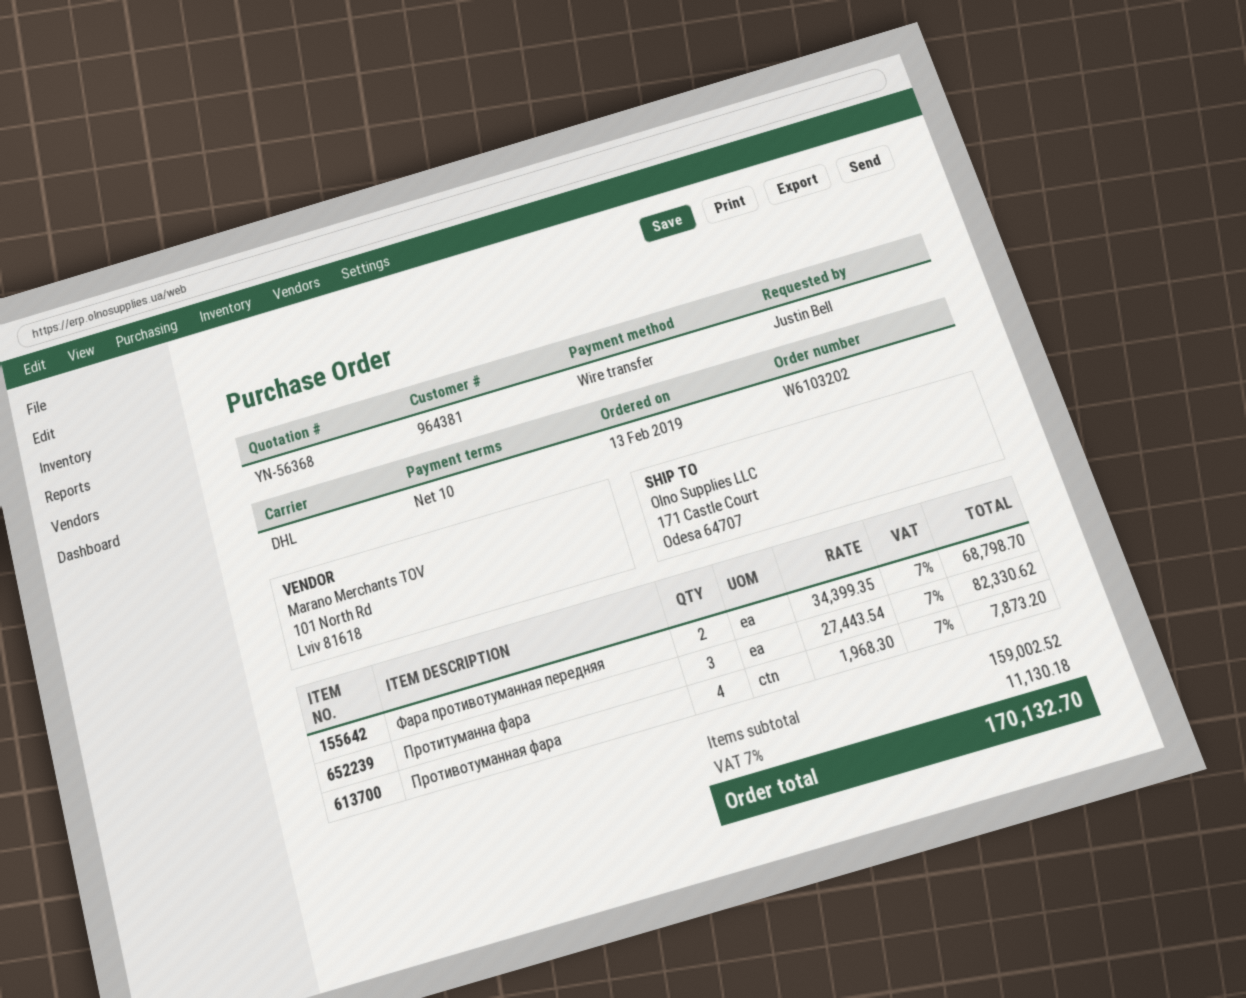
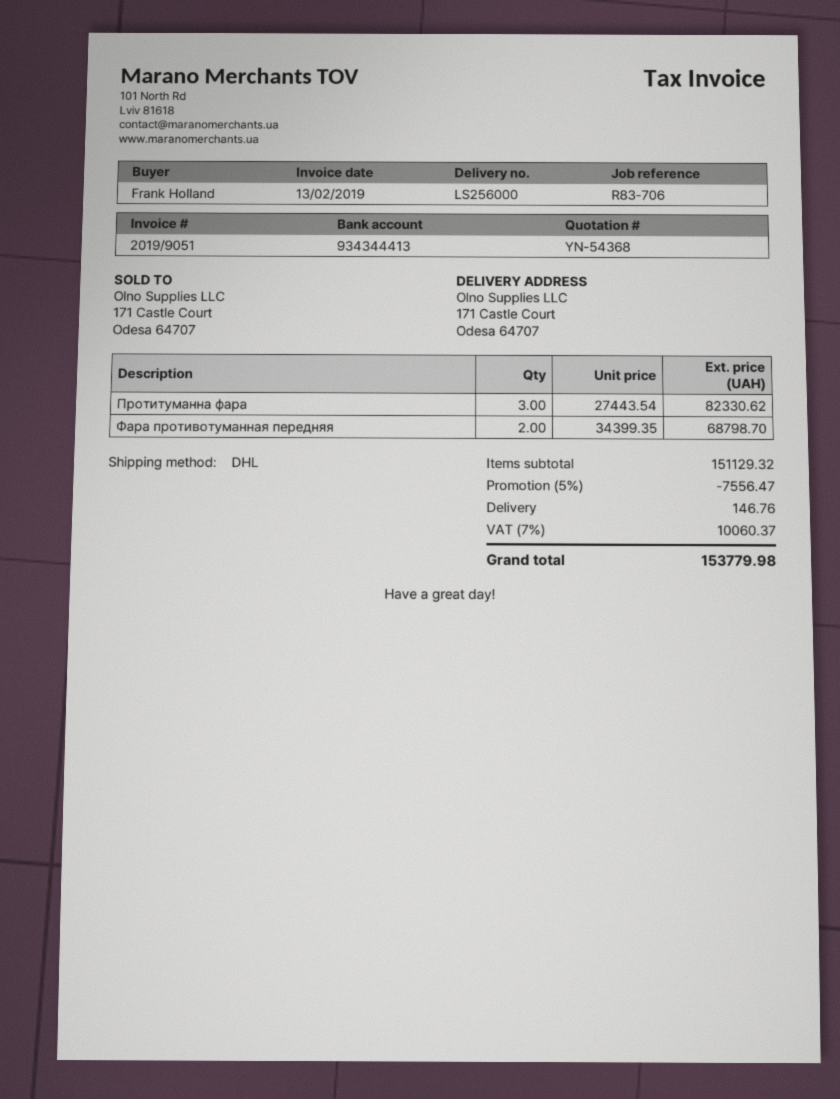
quote number: YN-56368 -> YN-54368
ordered by: Justin Bell -> Frank Holland
Противотуманная фара: 4 x 1968.30 = 7873.20 -> none
subtotal: 159002.52 -> 151129.32
discount: none -> 5% = 7556.47
shipping: none -> 146.76
tax: 7% = 11130.18 -> 7% = 10060.37
total: 170132.70 -> 153779.98

